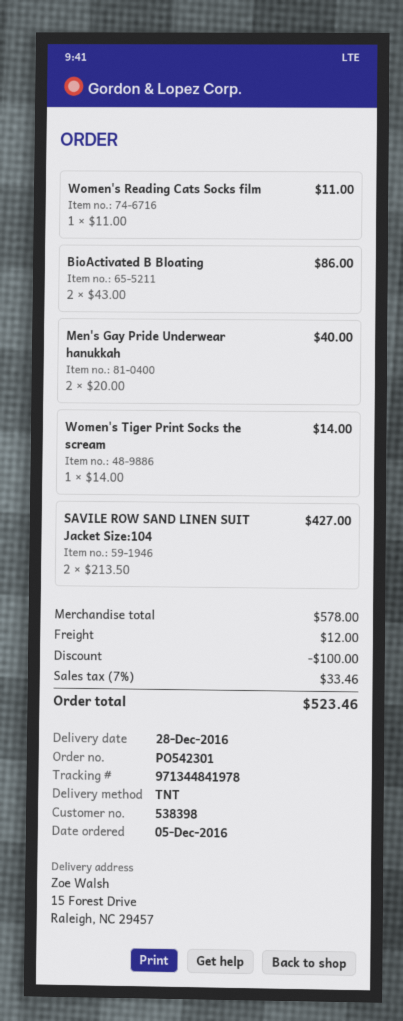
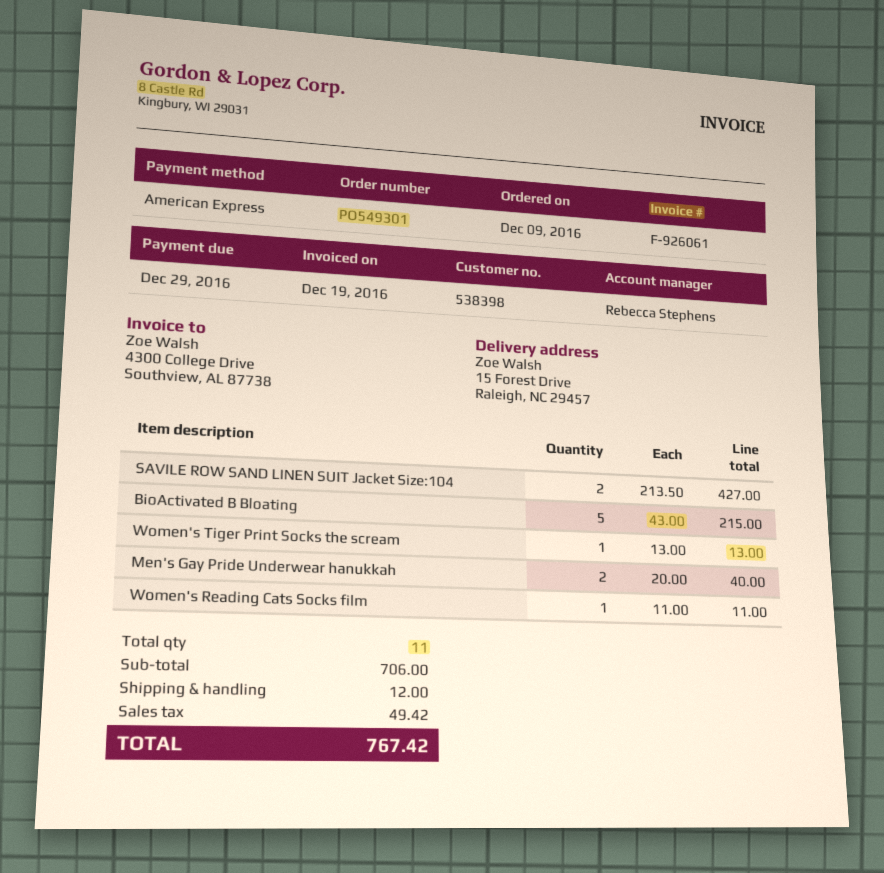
order number: PO542301 -> PO549301
order date: 2016-12-05 -> 2016-12-09
BioActivated B Bloating: 2 x 43.00 = 86.00 -> 5 x 43.00 = 215.00
Women's Tiger Print Socks the scream: 1 x 14.00 = 14.00 -> 1 x 13.00 = 13.00
subtotal: 578.00 -> 706.00
discount: 100.00 -> none
tax: 33.46 -> 49.42
total: 523.46 -> 767.42

